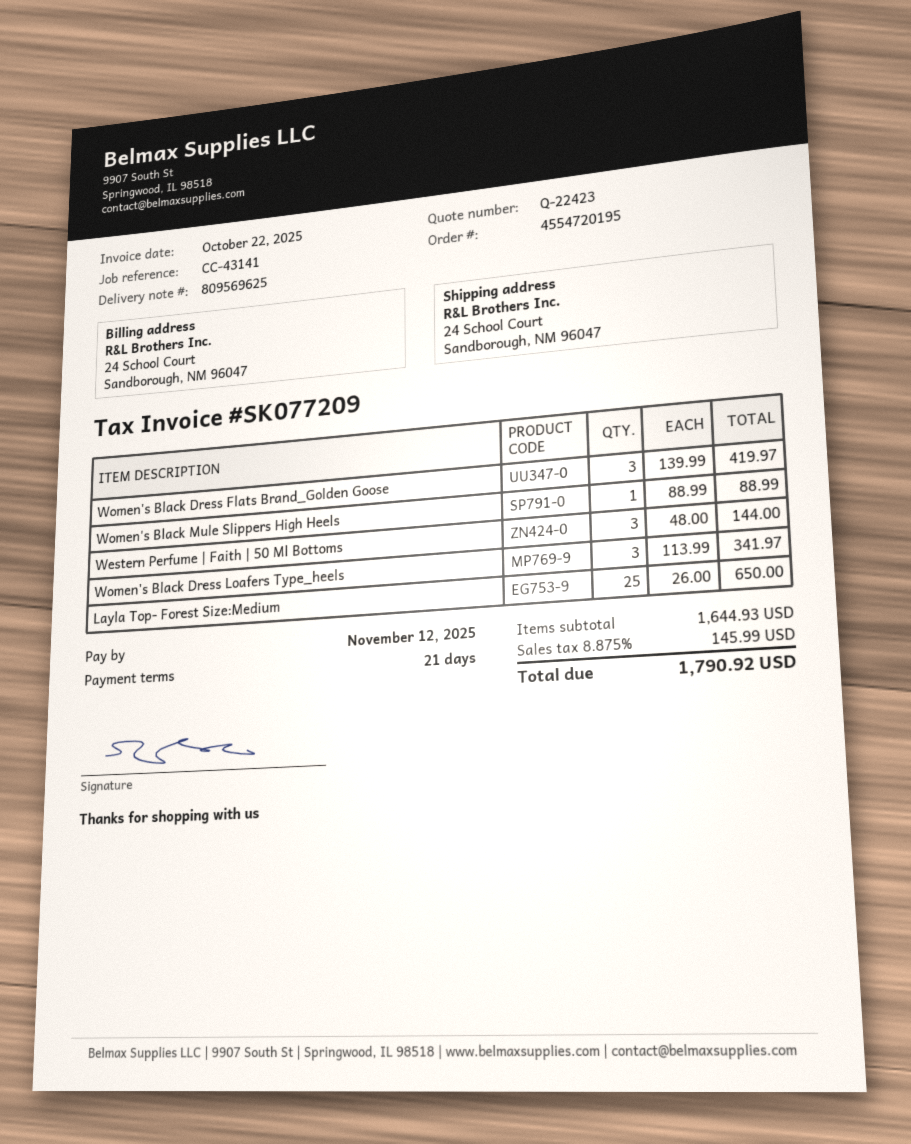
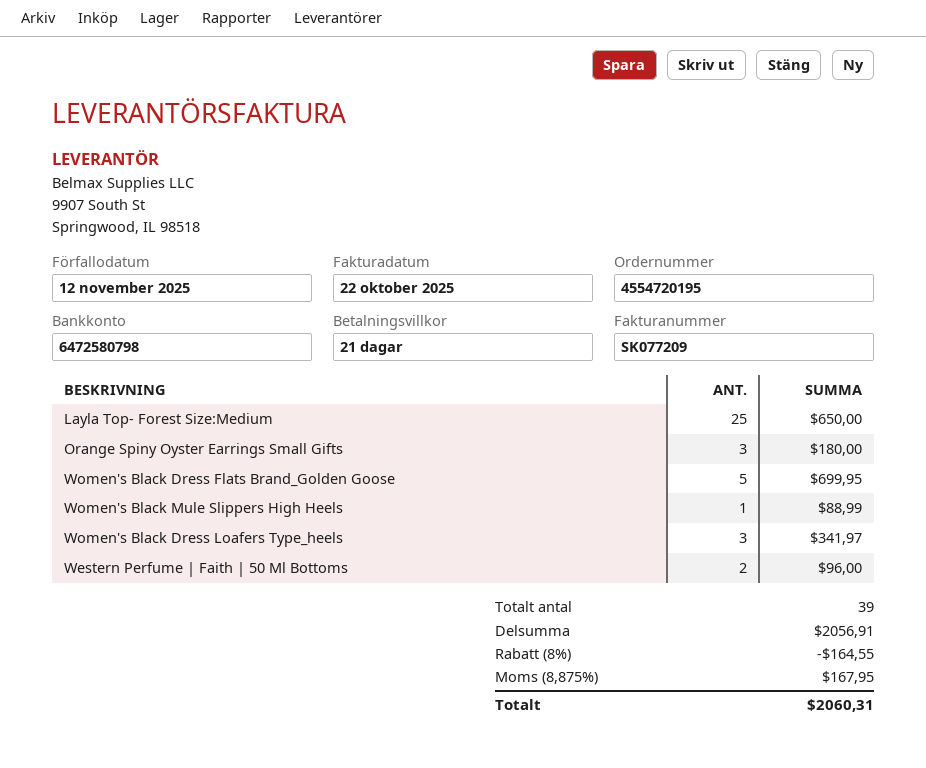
Women's Black Dress Flats Brand_Golden Goose: 3 for 419.97 -> 5 for 699.95
Western Perfume | Faith | 50 Ml Bottoms: 3 for 144.00 -> 2 for 96.00
Orange Spiny Oyster Earrings Small Gifts: none -> 3 for 180.00
subtotal: 1644.93 -> 2056.91
discount: none -> 8% = 164.55
tax: 8.875% = 145.99 -> 8.875% = 167.95
total: 1790.92 -> 2060.31

